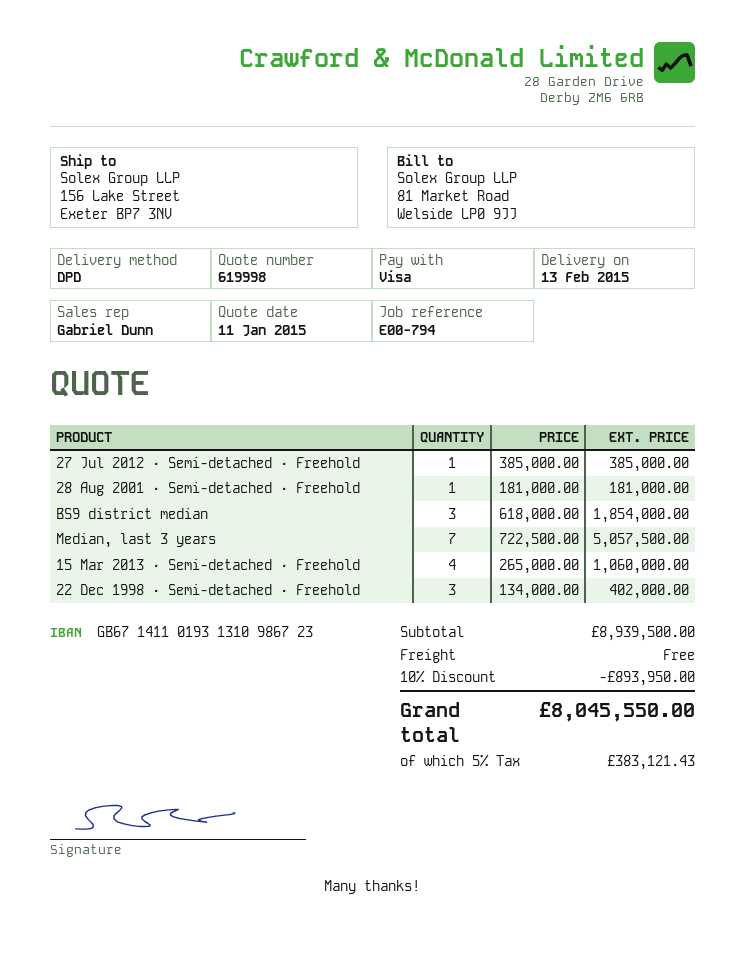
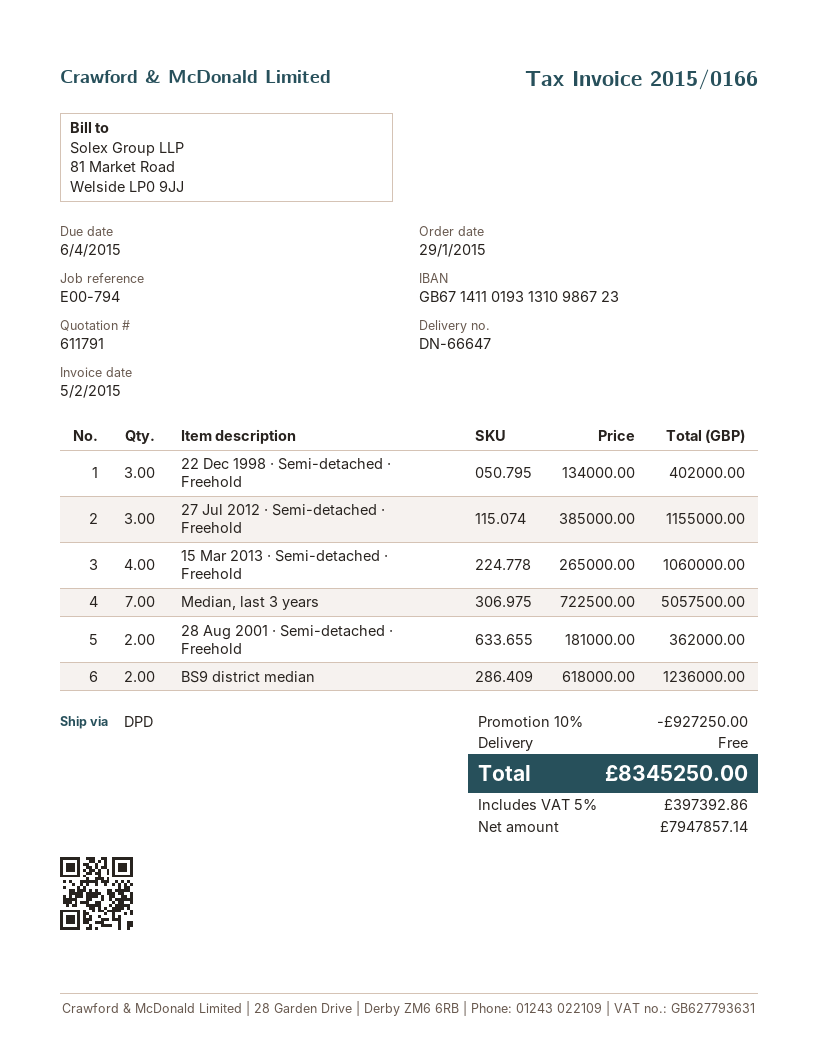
quote number: 619998 -> 611791
27 Jul 2012 · Semi-detached · Freehold: 1 x 385000.00 = 385000.00 -> 3 x 385000.00 = 1155000.00
28 Aug 2001 · Semi-detached · Freehold: 1 x 181000.00 = 181000.00 -> 2 x 181000.00 = 362000.00
BS9 district median: 3 x 618000.00 = 1854000.00 -> 2 x 618000.00 = 1236000.00
discount: 10% = 893950.00 -> 10% = 927250.00
tax: 5% = 383121.43 -> 5% = 397392.86
total: 8045550.00 -> 8345250.00

